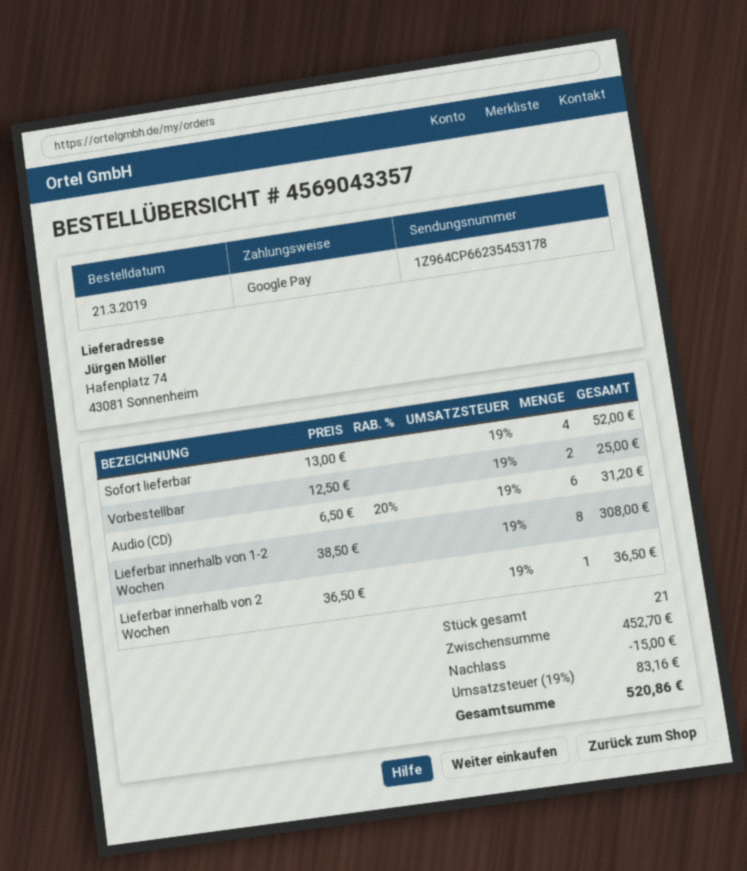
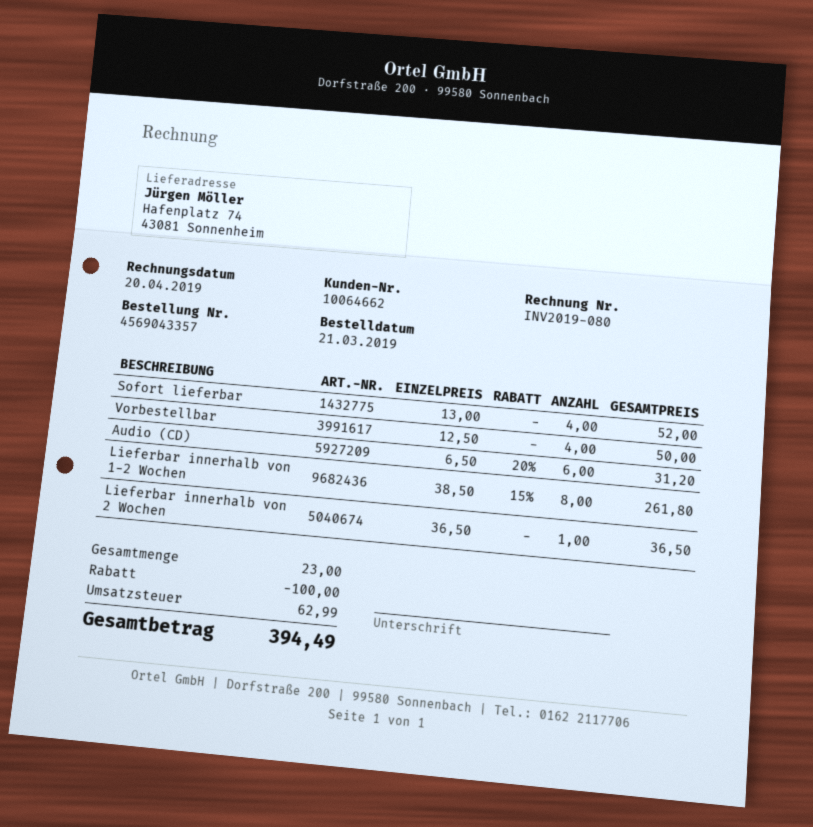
Vorbestellbar: 2 x 12.50 = 25.00 -> 4 x 12.50 = 50.00
Lieferbar innerhalb von 1-2 Wochen: 8 x 38.50 = 308.00 -> 8 x 38.50 - 15% = 261.80
total quantity: 21 -> 23
discount: 15.00 -> 100.00
tax: 83.16 -> 62.99
total: 520.86 -> 394.49

